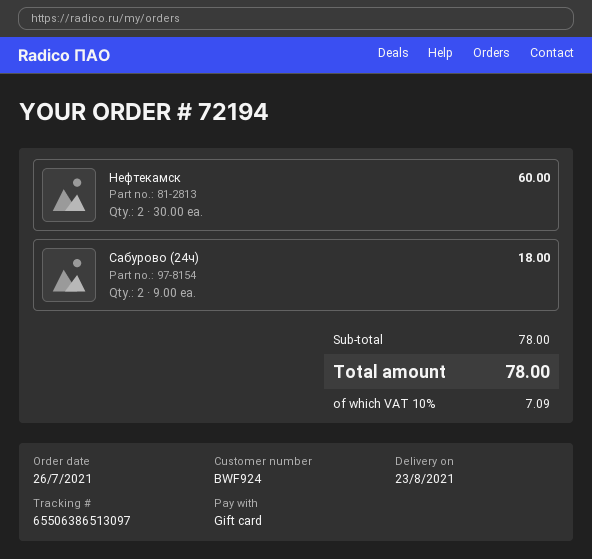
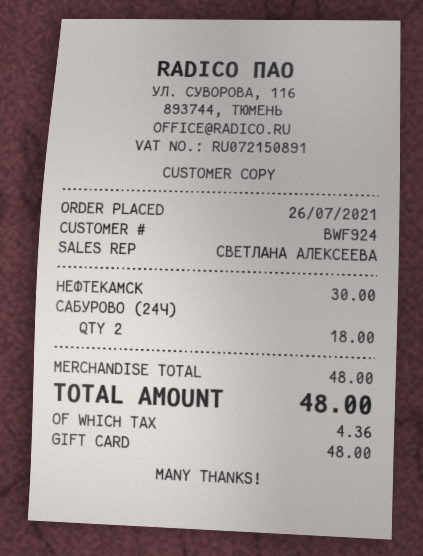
Нефтекамск: 2 for 60.00 -> 1 for 30.00
subtotal: 78.00 -> 48.00
tax: 7.09 -> 4.36
total: 78.00 -> 48.00

